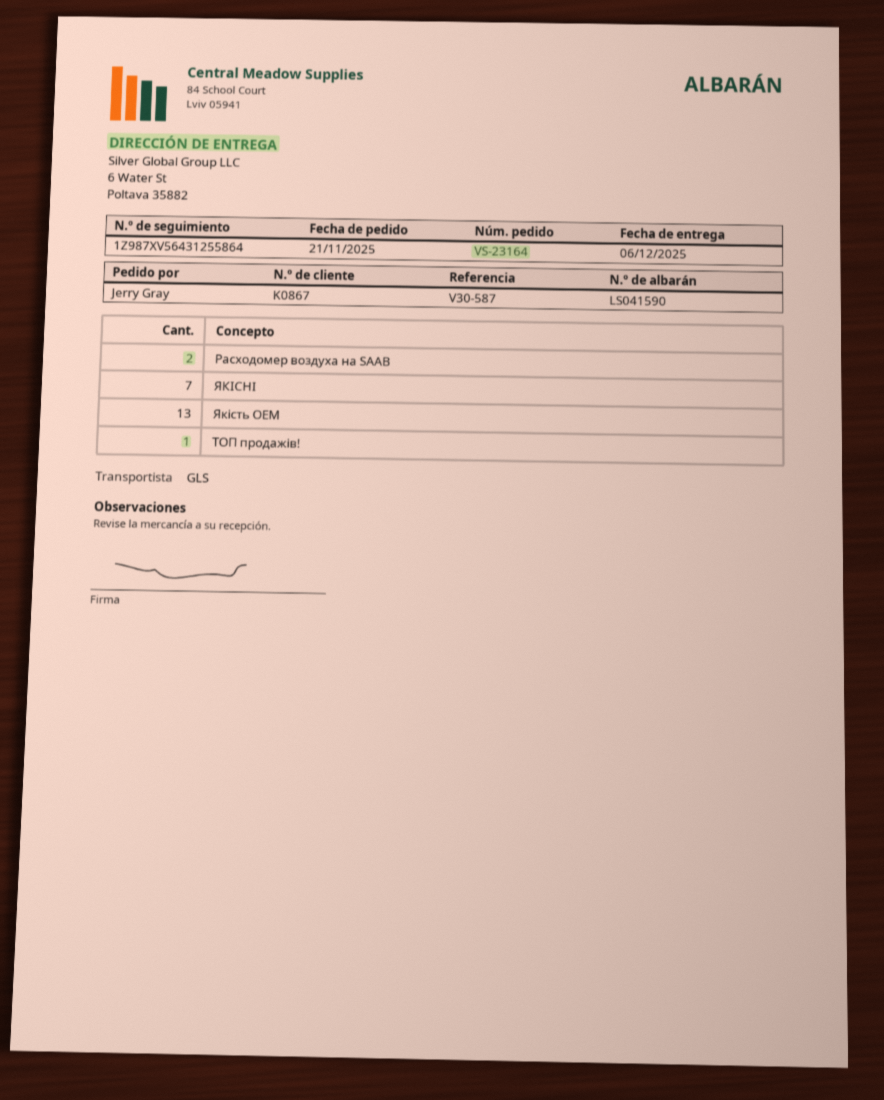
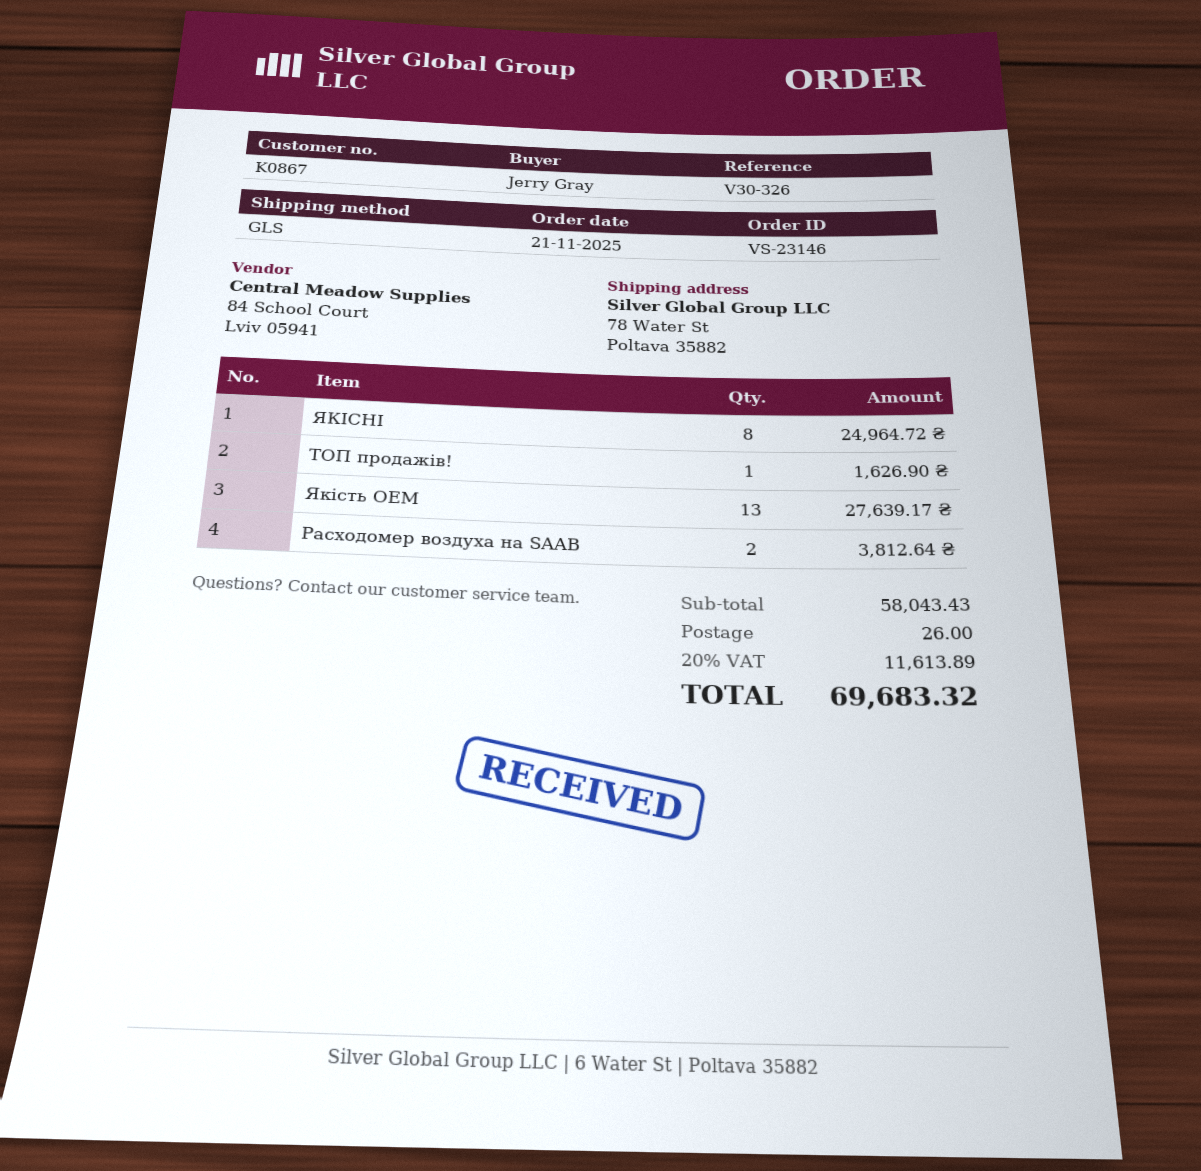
order number: VS-23164 -> VS-23146
reference: V30-587 -> V30-326
ship to: 6 Water St, Poltava 35882 -> 78 Water St, Poltava 35882
ЯКІСНІ: 7 -> 8

